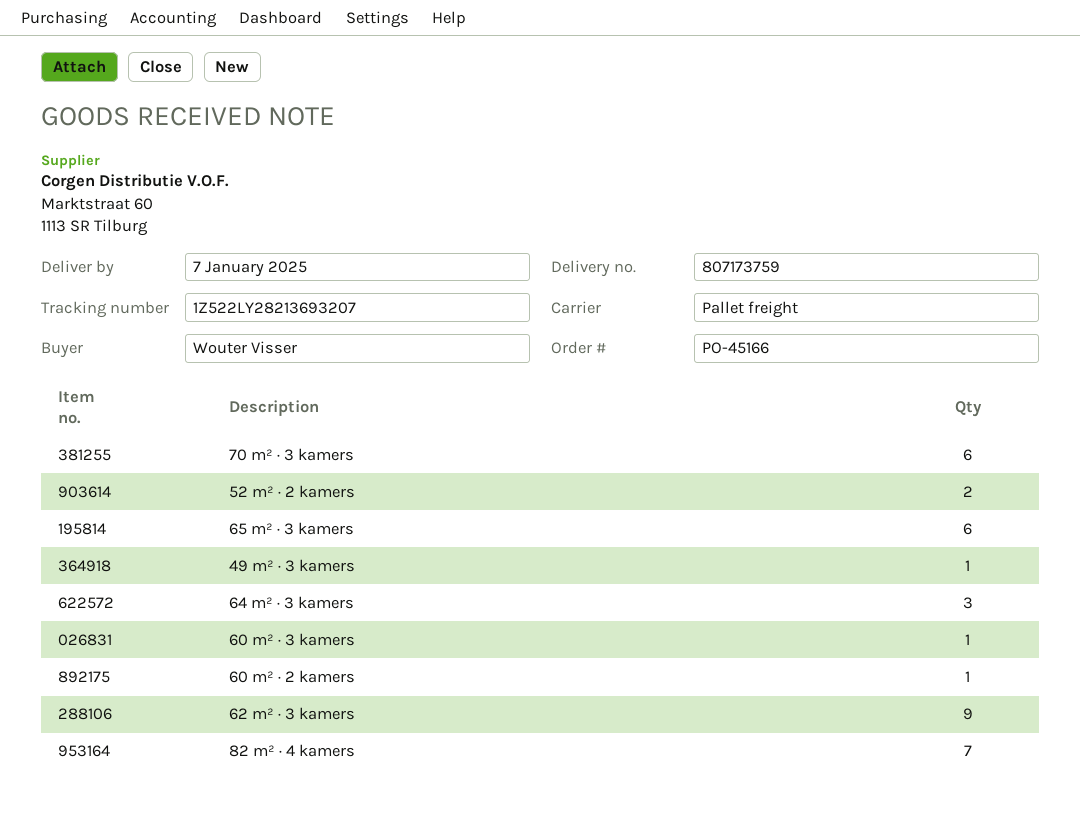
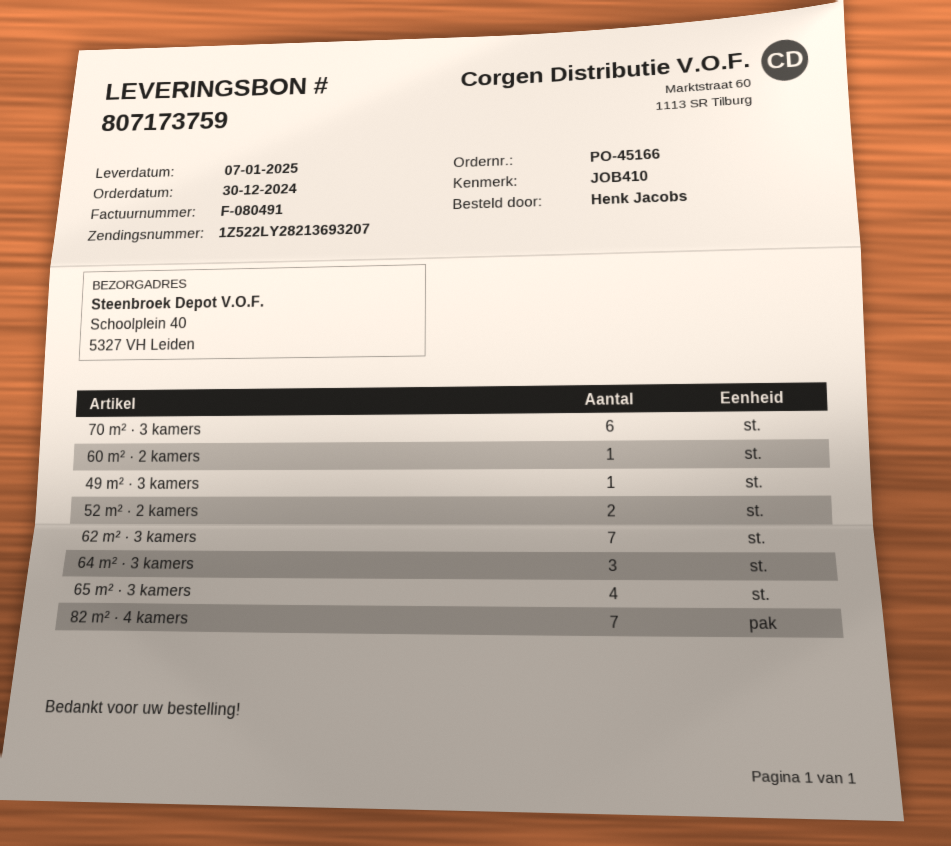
ordered by: Wouter Visser -> Henk Jacobs
65 m² · 3 kamers: 6 -> 4
60 m² · 3 kamers: 1 -> none
62 m² · 3 kamers: 9 -> 7

